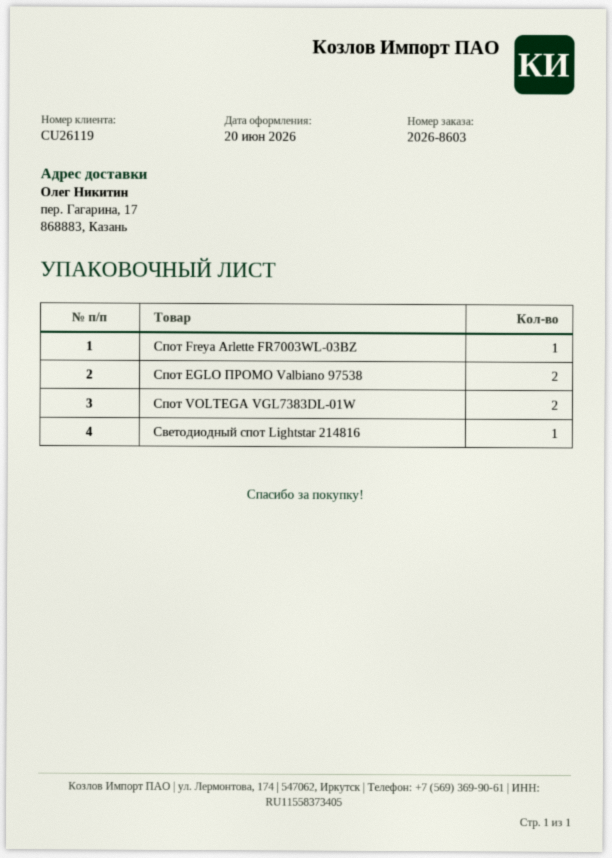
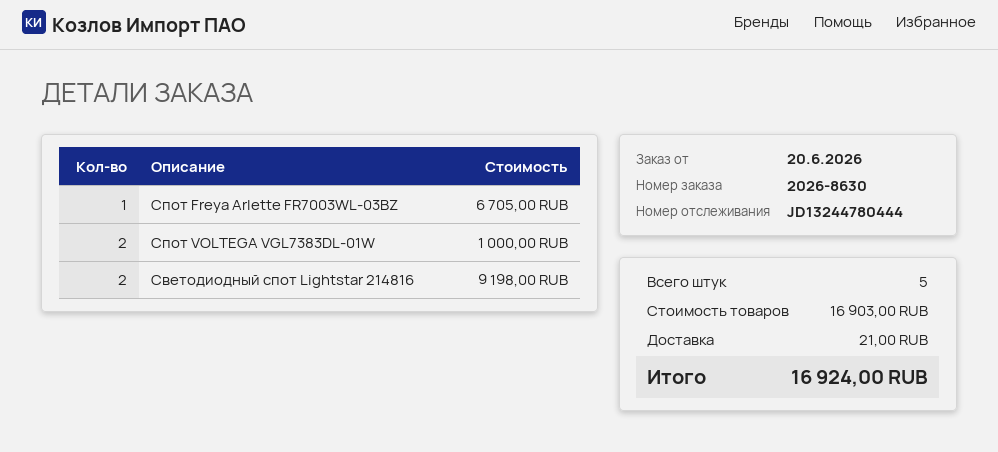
order number: 2026-8603 -> 2026-8630
Спот EGLO ПРОМО Valbiano 97538: 2 -> none
Светодиодный спот Lightstar 214816: 1 -> 2

